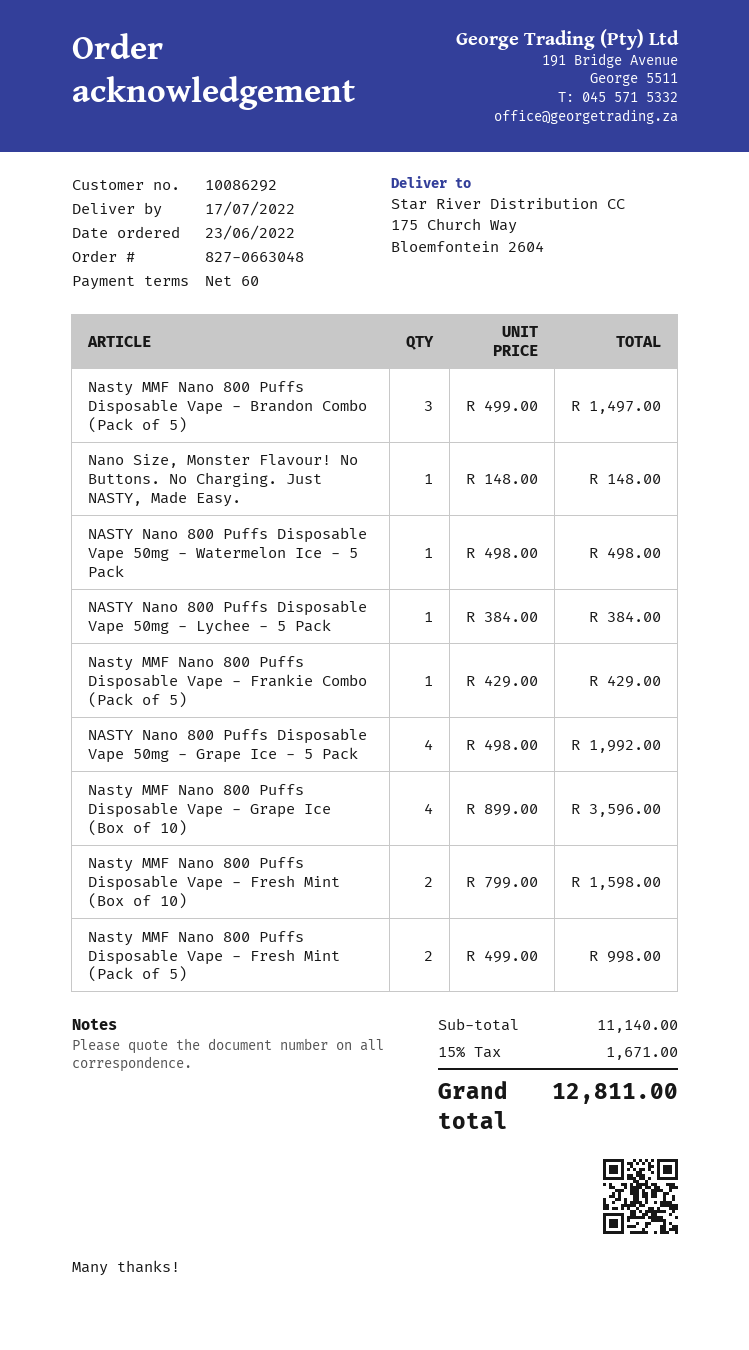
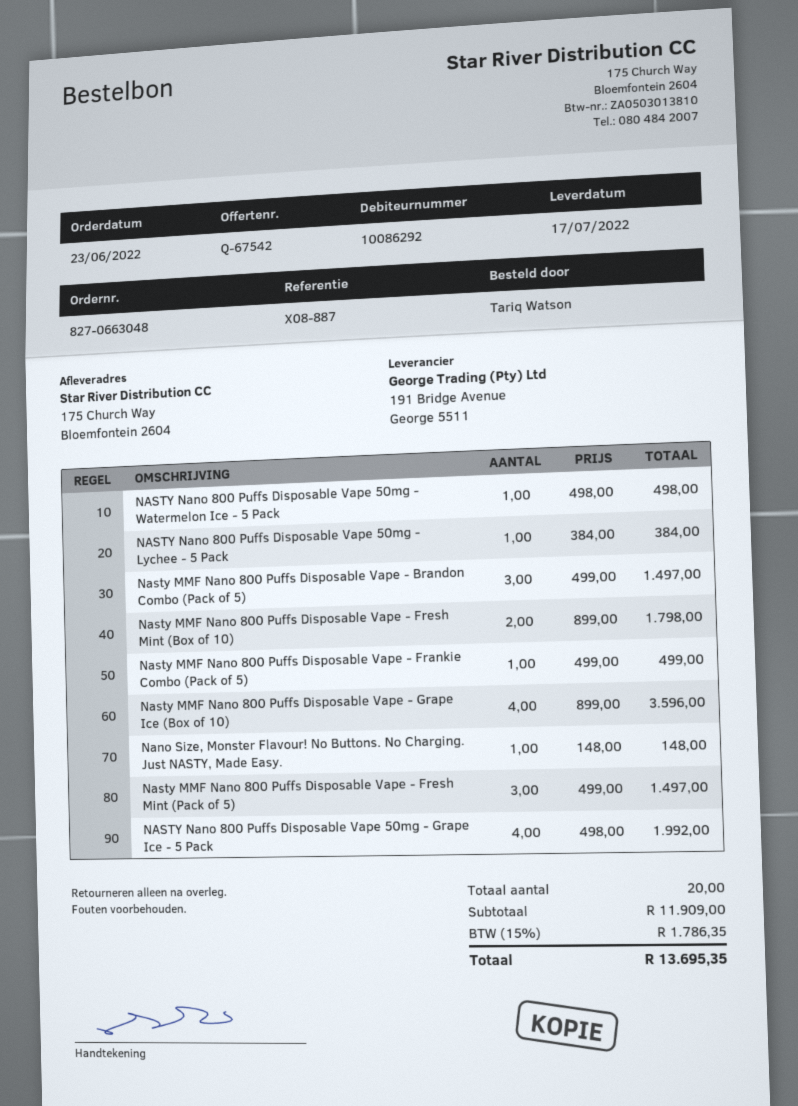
Nasty MMF Nano 800 Puffs Disposable Vape - Frankie Combo (Pack of 5): 1 x 429.00 = 429.00 -> 1 x 499.00 = 499.00
Nasty MMF Nano 800 Puffs Disposable Vape - Fresh Mint (Box of 10): 2 x 799.00 = 1598.00 -> 2 x 899.00 = 1798.00
Nasty MMF Nano 800 Puffs Disposable Vape - Fresh Mint (Pack of 5): 2 x 499.00 = 998.00 -> 3 x 499.00 = 1497.00
subtotal: 11140.00 -> 11909.00
tax: 15% = 1671.00 -> 15% = 1786.35
total: 12811.00 -> 13695.35

